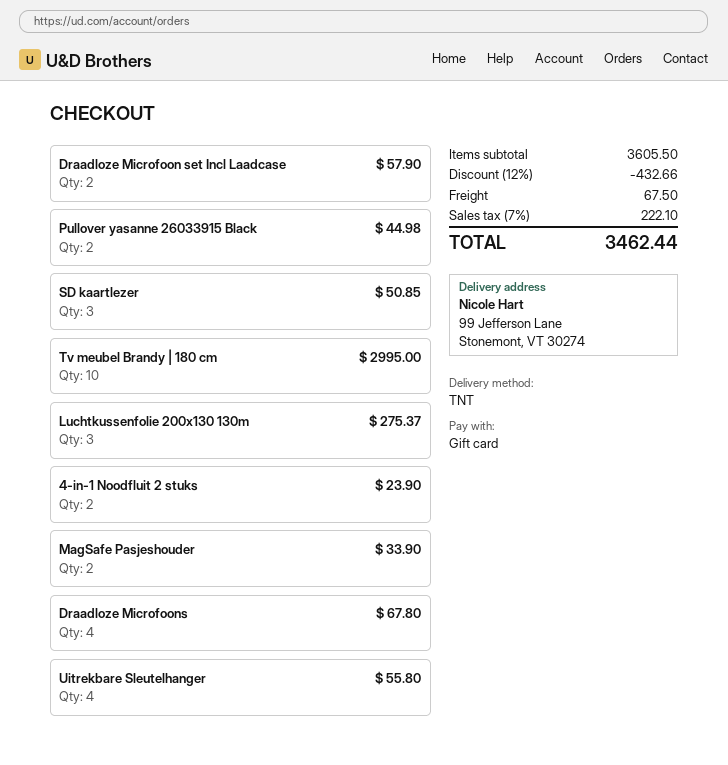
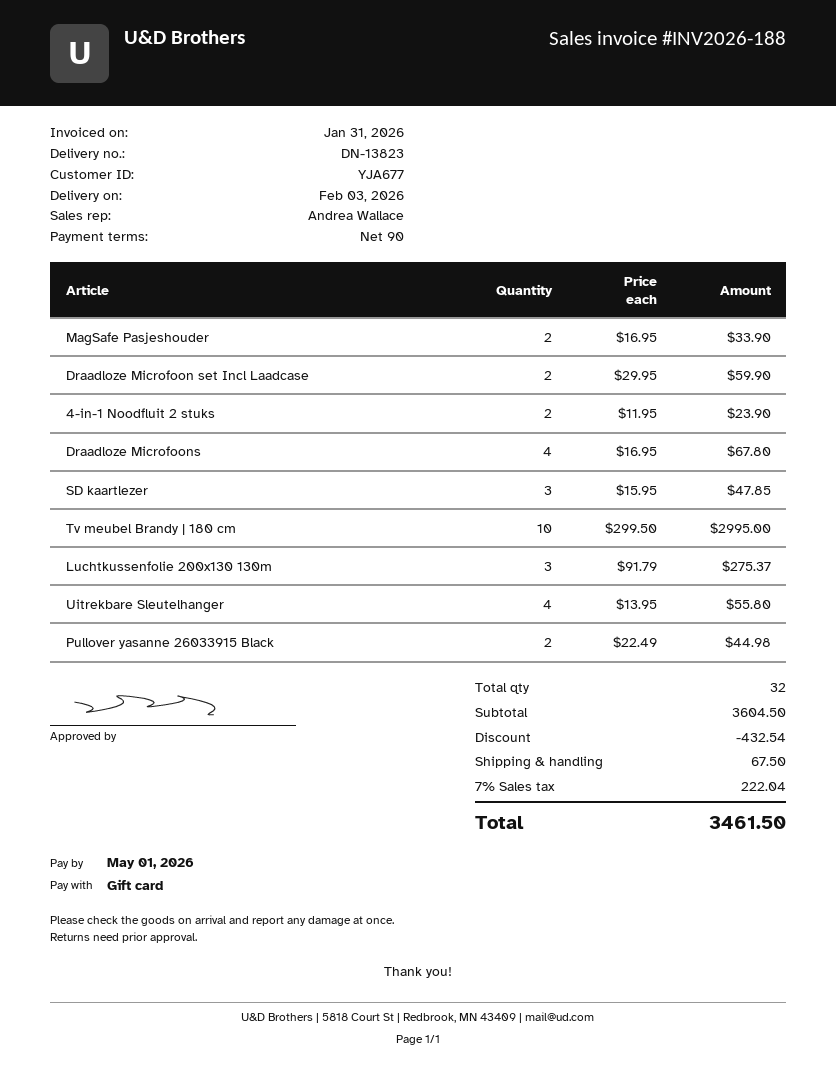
Draadloze Microfoon set Incl Laadcase: 2 for 57.90 -> 2 for 59.90
SD kaartlezer: 3 for 50.85 -> 3 for 47.85
subtotal: 3605.50 -> 3604.50
discount: 432.66 -> 432.54
tax: 7% = 222.10 -> 7% = 222.04
total: 3462.44 -> 3461.50

